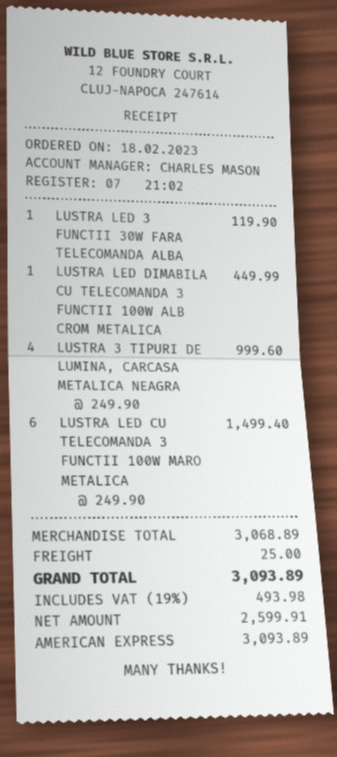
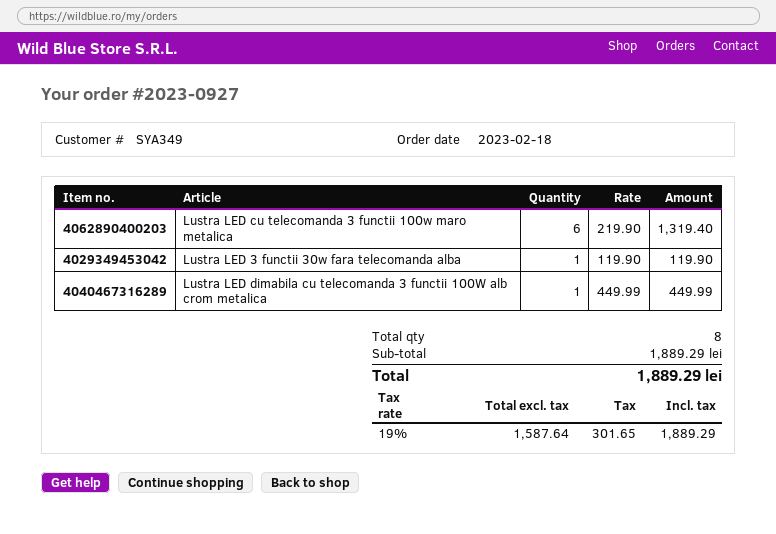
LUSTRA 3 TIPURI DE LUMINA, CARCASA METALICA NEAGRA: 4 x 249.90 = 999.60 -> none
LUSTRA LED CU TELECOMANDA 3 FUNCTII 100W MARO METALICA: 6 x 249.90 = 1499.40 -> 6 x 219.90 = 1319.40
subtotal: 3068.89 -> 1889.29
shipping: 25.00 -> none
net: 2599.91 -> 1587.64
tax: 19% = 493.98 -> 19% = 301.65
total: 3093.89 -> 1889.29

